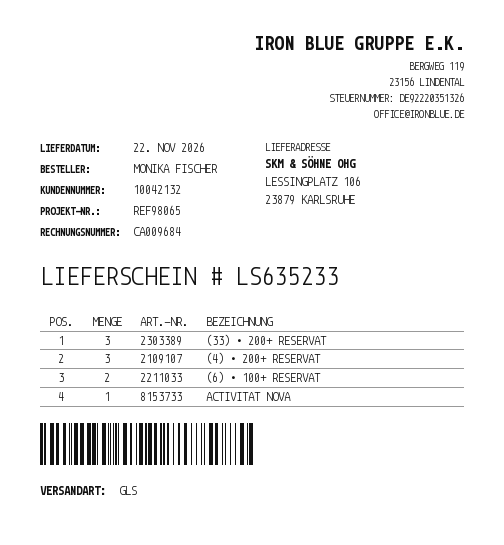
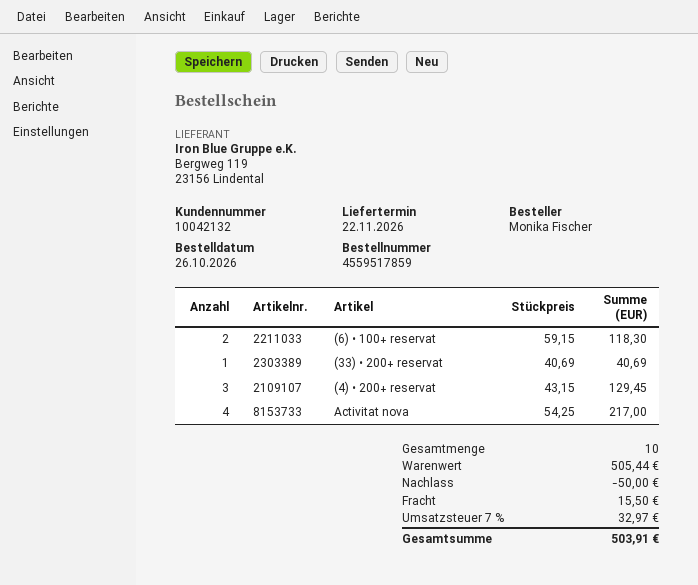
(33) • 200+ RESERVAT: 3 -> 1
ACTIVITAT NOVA: 1 -> 4

